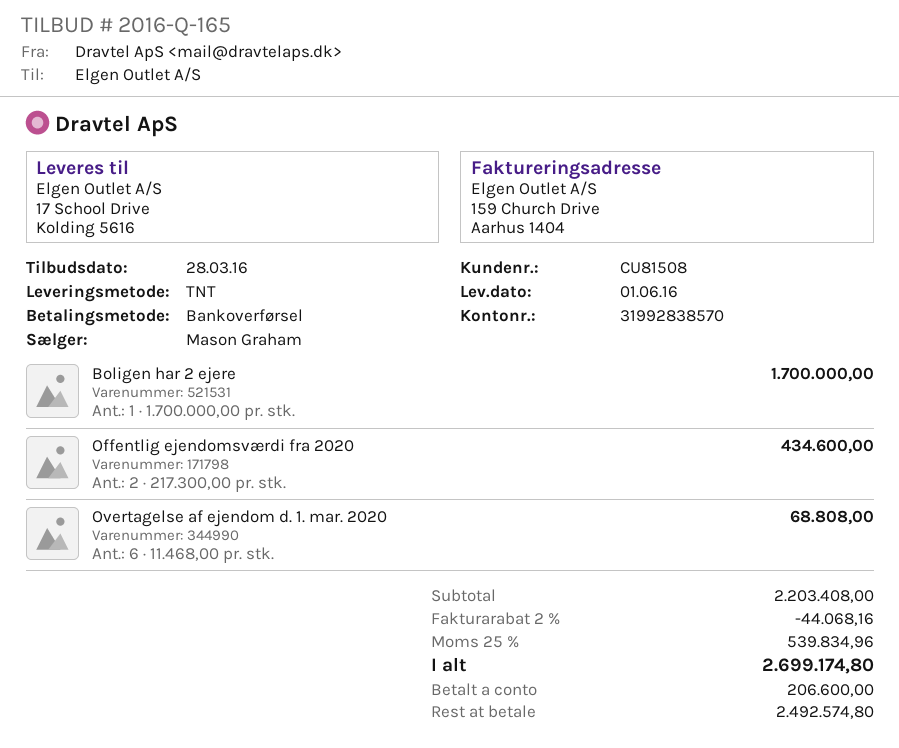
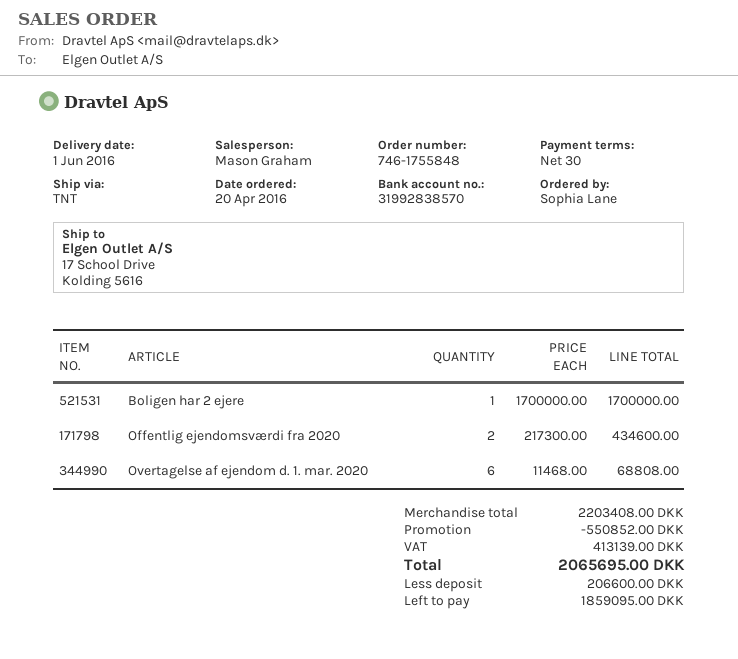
discount: 44068.16 -> 550852.00
tax: 539834.96 -> 413139.00
total: 2699174.80 -> 2065695.00
balance: 2492574.80 -> 1859095.00

